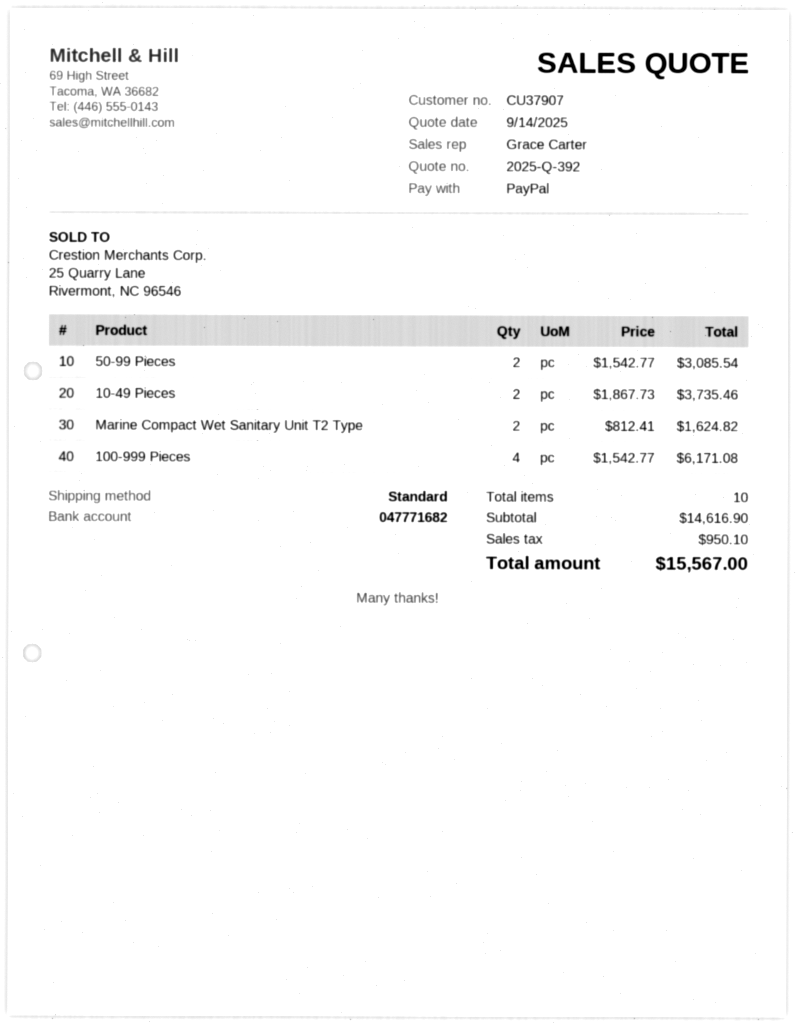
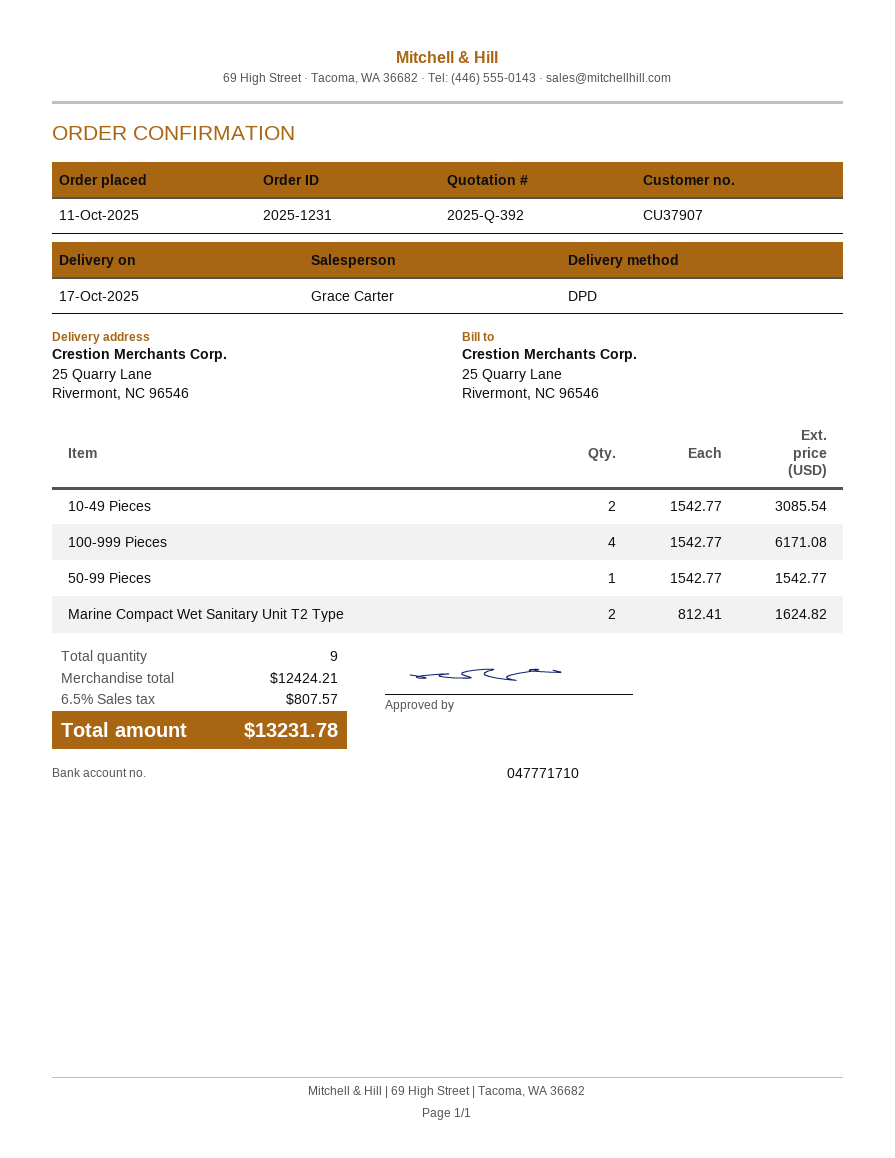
bank account: 047771682 -> 047771710
shipping method: standard -> DPD
50-99 Pieces: 2 x 1542.77 = 3085.54 -> 1 x 1542.77 = 1542.77
10-49 Pieces: 2 x 1867.73 = 3735.46 -> 2 x 1542.77 = 3085.54
total quantity: 10 -> 9
subtotal: 14616.90 -> 12424.21
tax: 950.10 -> 807.57
total: 15567.00 -> 13231.78

